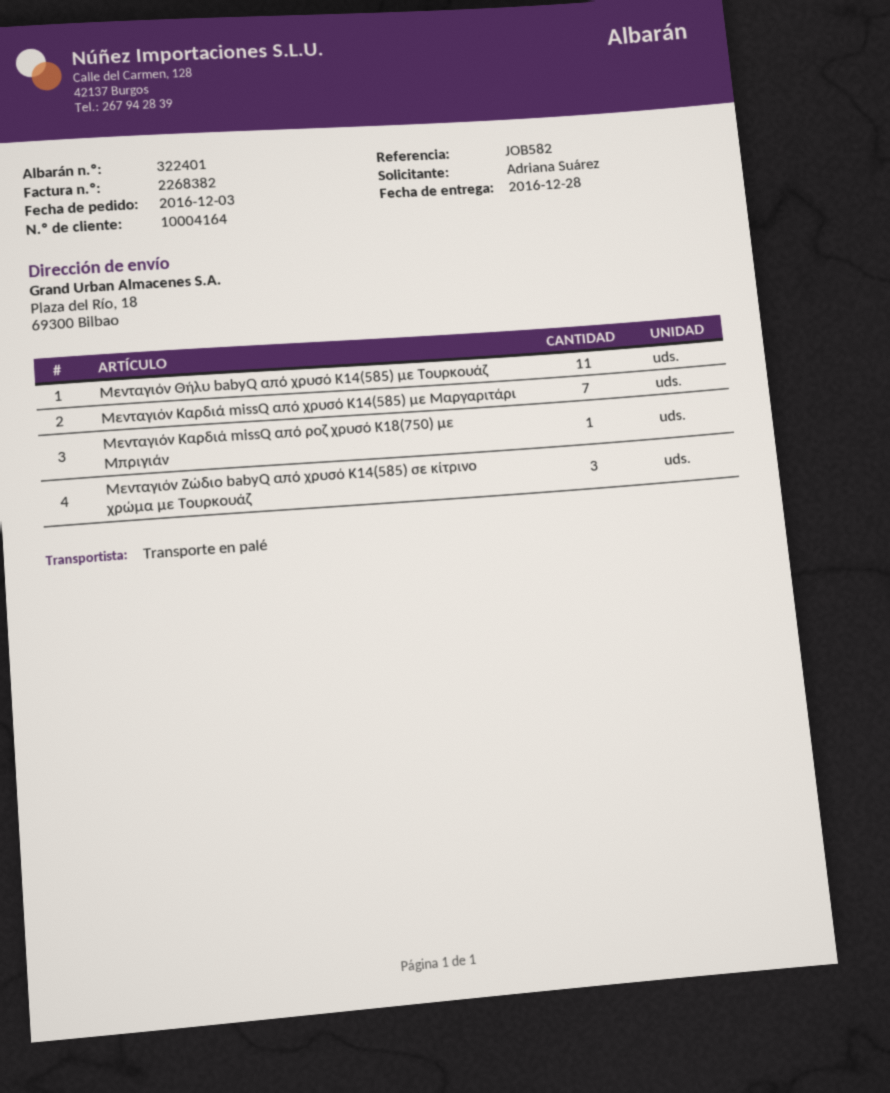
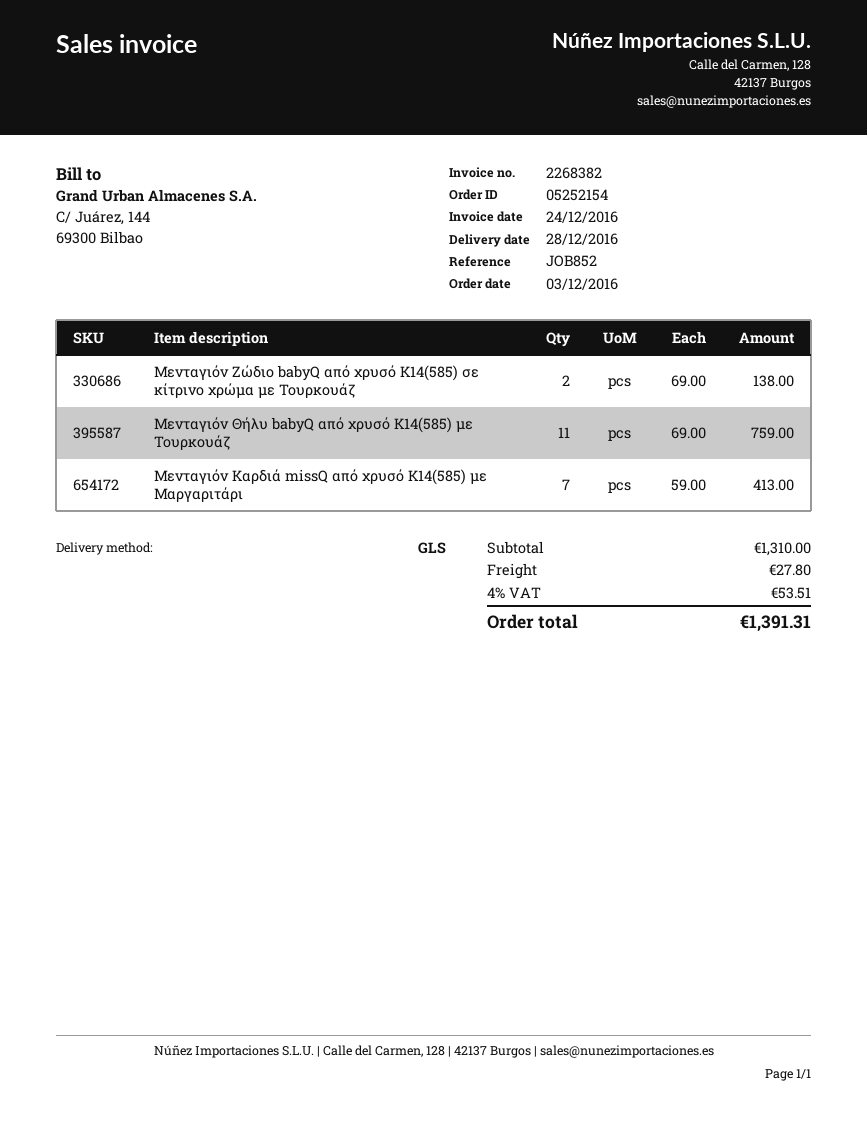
reference: JOB582 -> JOB852
shipping method: pallet freight -> GLS
Μενταγιόν Καρδιά missQ από ροζ χρυσό Κ18(750) με Μπριγιάν: 1 -> none
Μενταγιόν Ζώδιο babyQ από χρυσό Κ14(585) σε κίτρινο χρώμα με Τουρκουάζ: 3 -> 2

